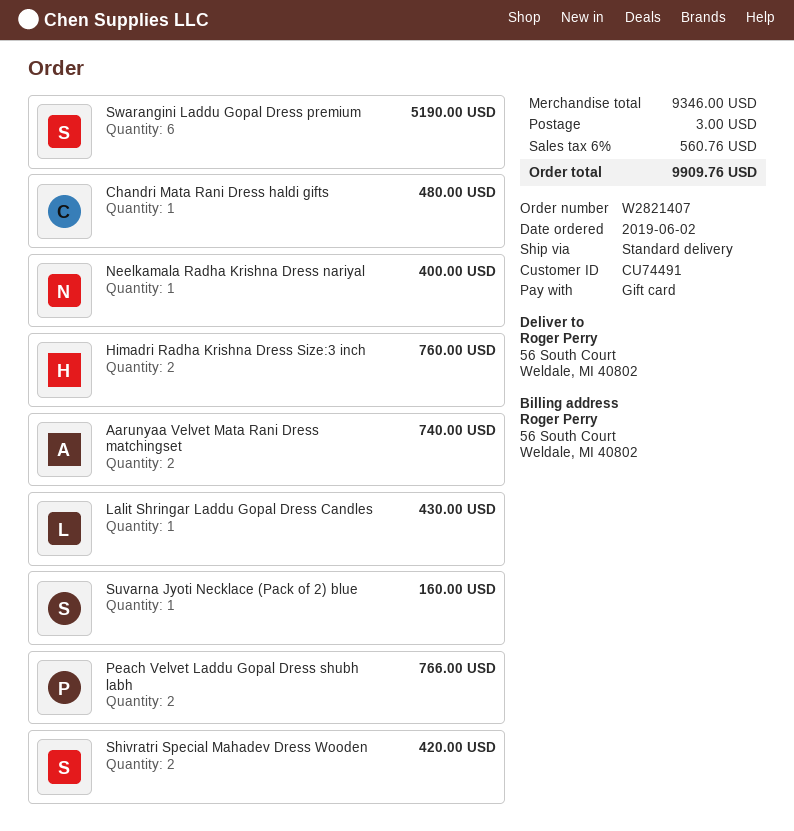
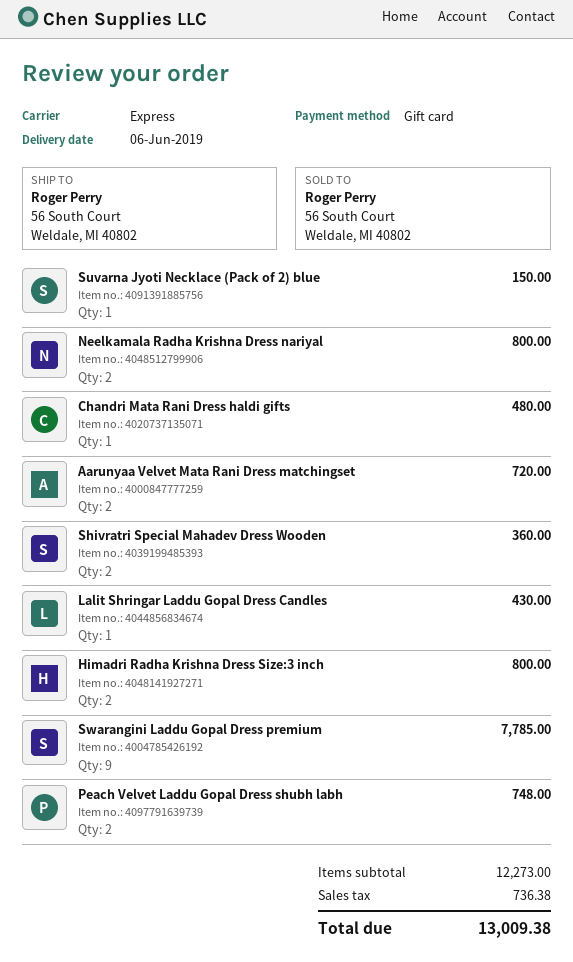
shipping method: standard -> express
Swarangini Laddu Gopal Dress premium: 6 for 5190.00 -> 9 for 7785.00
Neelkamala Radha Krishna Dress nariyal: 1 for 400.00 -> 2 for 800.00
Himadri Radha Krishna Dress Size:3 inch: 2 for 760.00 -> 2 for 800.00
Aarunyaa Velvet Mata Rani Dress matchingset: 2 for 740.00 -> 2 for 720.00
Suvarna Jyoti Necklace (Pack of 2) blue: 1 for 160.00 -> 1 for 150.00
Peach Velvet Laddu Gopal Dress shubh labh: 2 for 766.00 -> 2 for 748.00
Shivratri Special Mahadev Dress Wooden: 2 for 420.00 -> 2 for 360.00
subtotal: 9346.00 -> 12273.00
shipping: 3.00 -> none
tax: 560.76 -> 736.38
total: 9909.76 -> 13009.38

